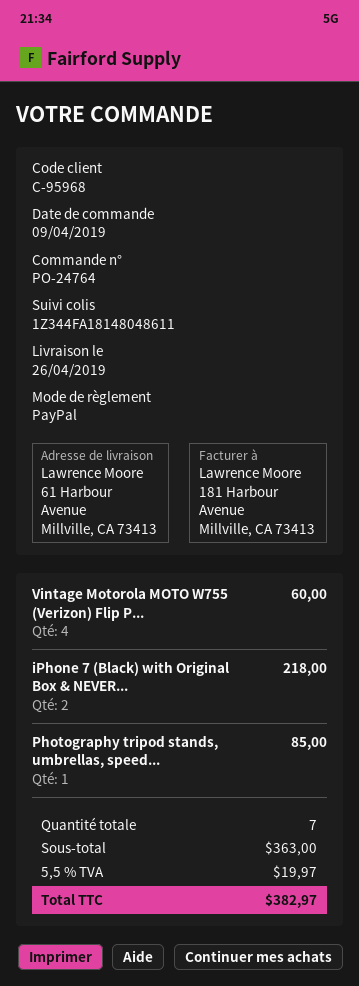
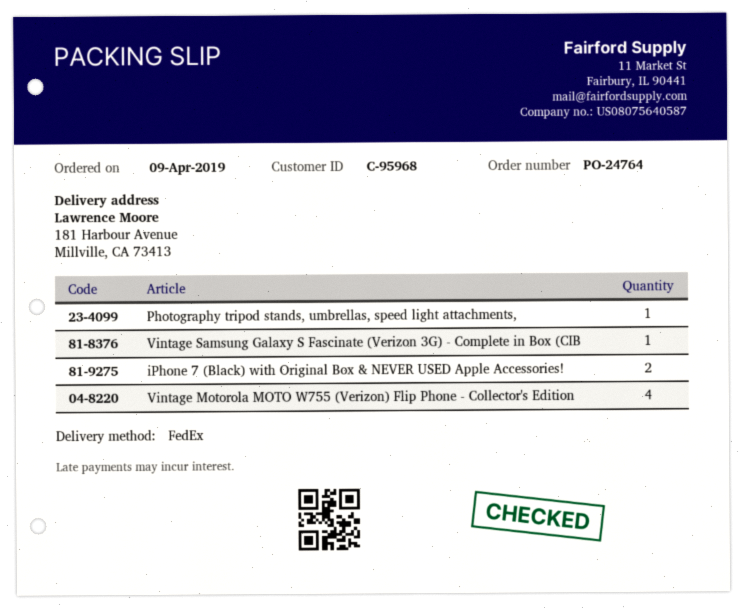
ship to: 61 Harbour Avenue, Millville, CA 73413 -> 181 Harbour Avenue, Millville, CA 73413
Vintage Samsung Galaxy S Fascinate (Verizon 3G) - Complete in Box (CIB: none -> 1

